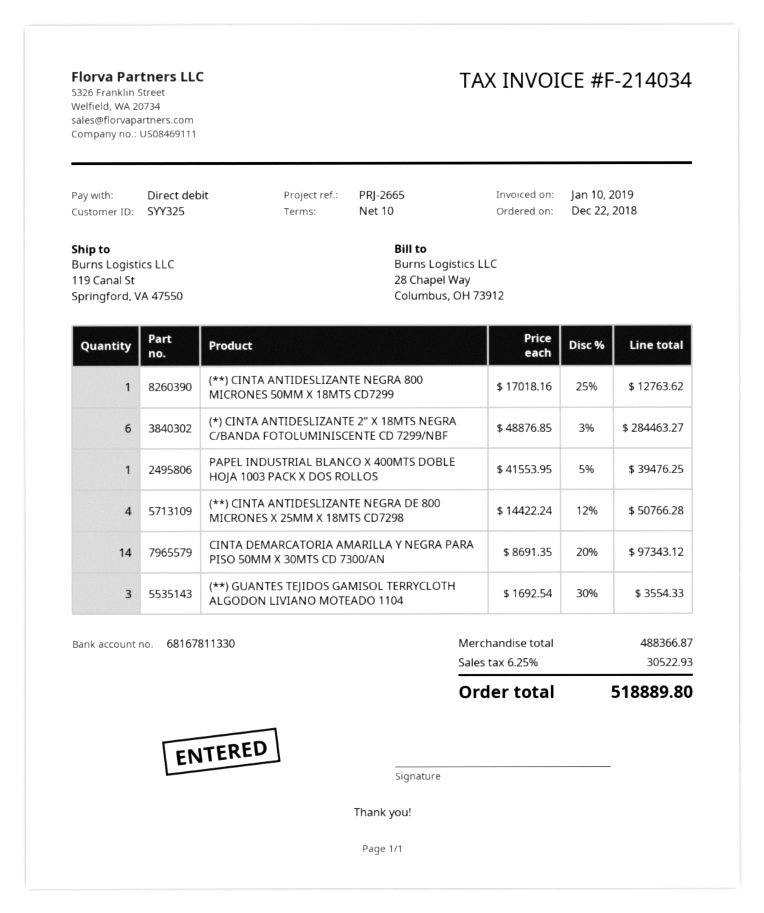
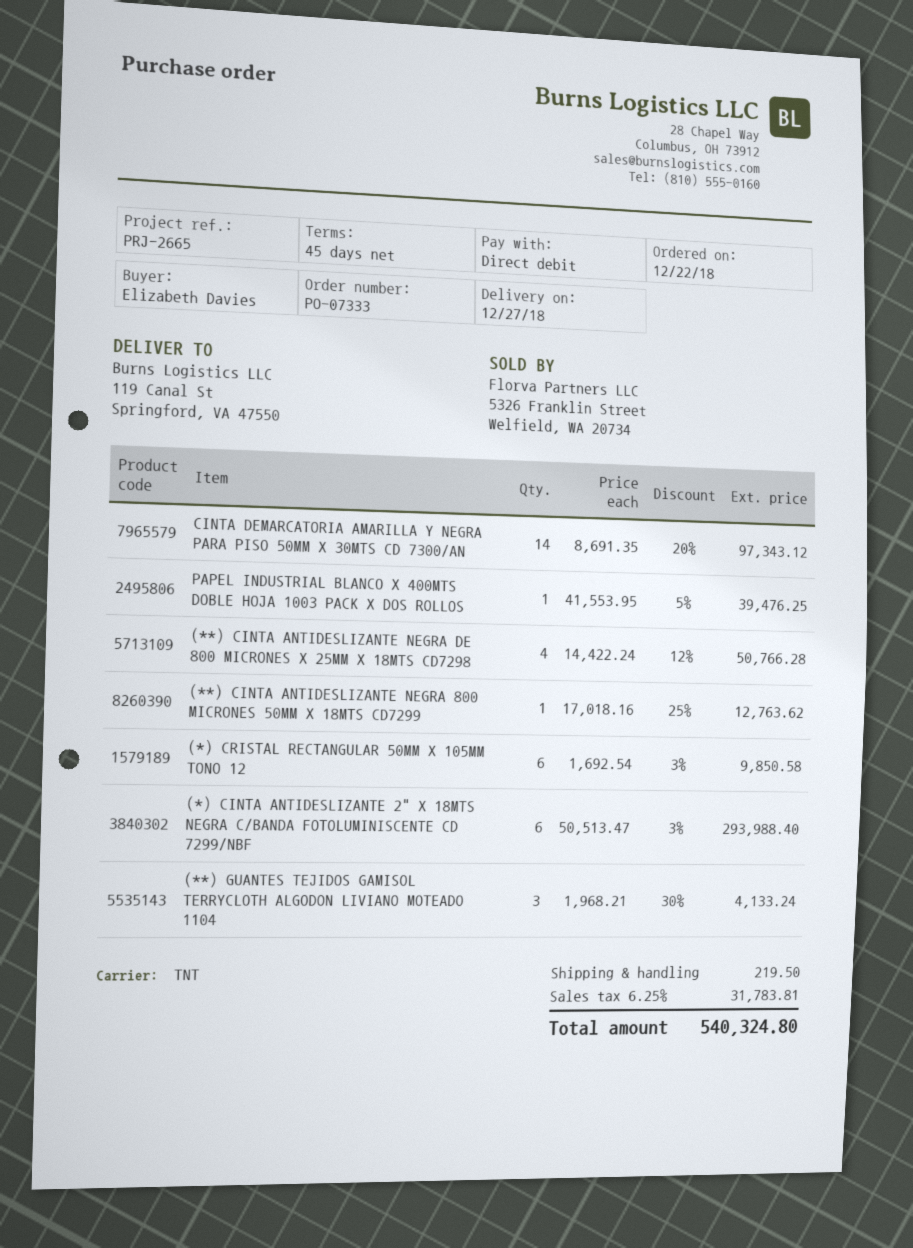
payment terms: 10 days -> 45 days
(*) CINTA ANTIDESLIZANTE 2" X 18MTS NEGRA C/BANDA FOTOLUMINISCENTE CD 7299/NBF: 6 x 48876.85 - 3% = 284463.27 -> 6 x 50513.47 - 3% = 293988.40
(**) GUANTES TEJIDOS GAMISOL TERRYCLOTH ALGODON LIVIANO MOTEADO 1104: 3 x 1692.54 - 30% = 3554.33 -> 3 x 1968.21 - 30% = 4133.24
(*) CRISTAL RECTANGULAR 50MM X 105MM TONO 12: none -> 6 x 1692.54 - 3% = 9850.58
shipping: none -> 219.50
tax: 6.25% = 30522.93 -> 6.25% = 31783.81
total: 518889.80 -> 540324.80

